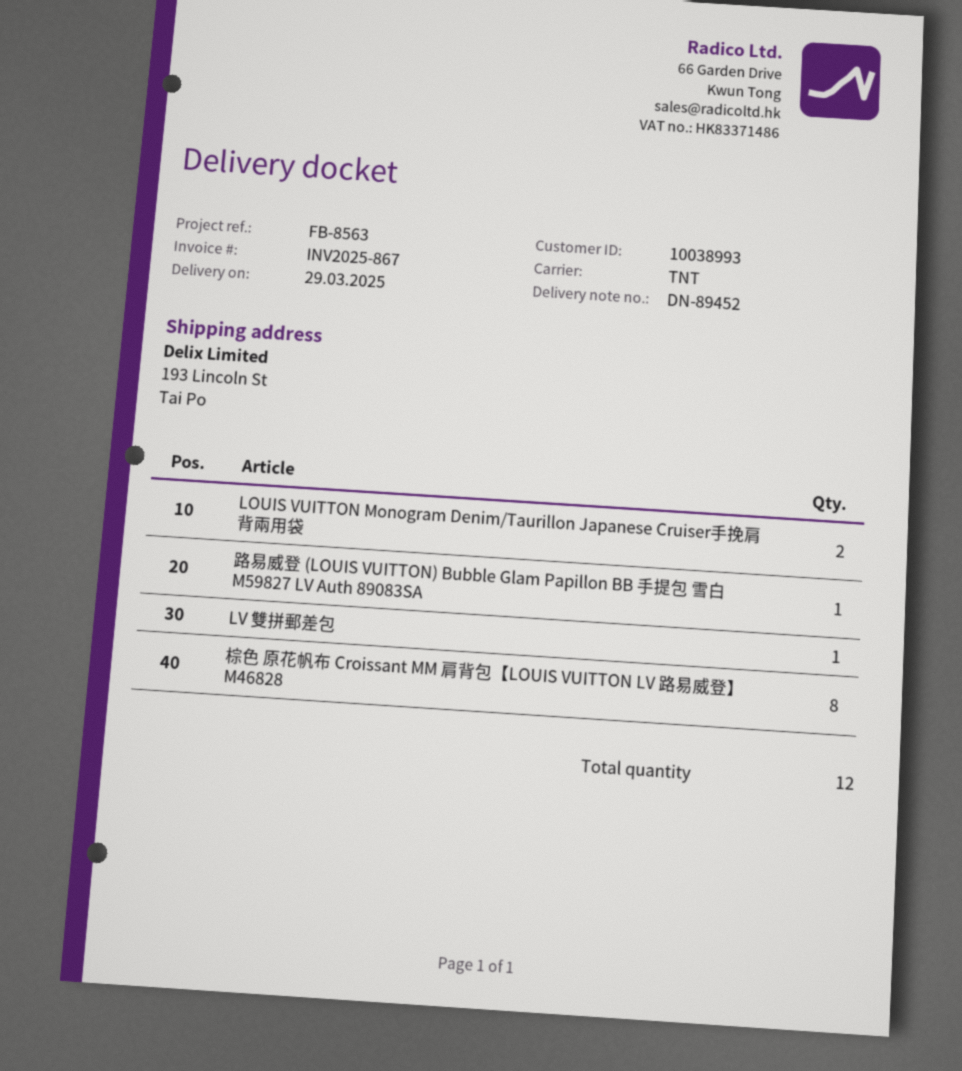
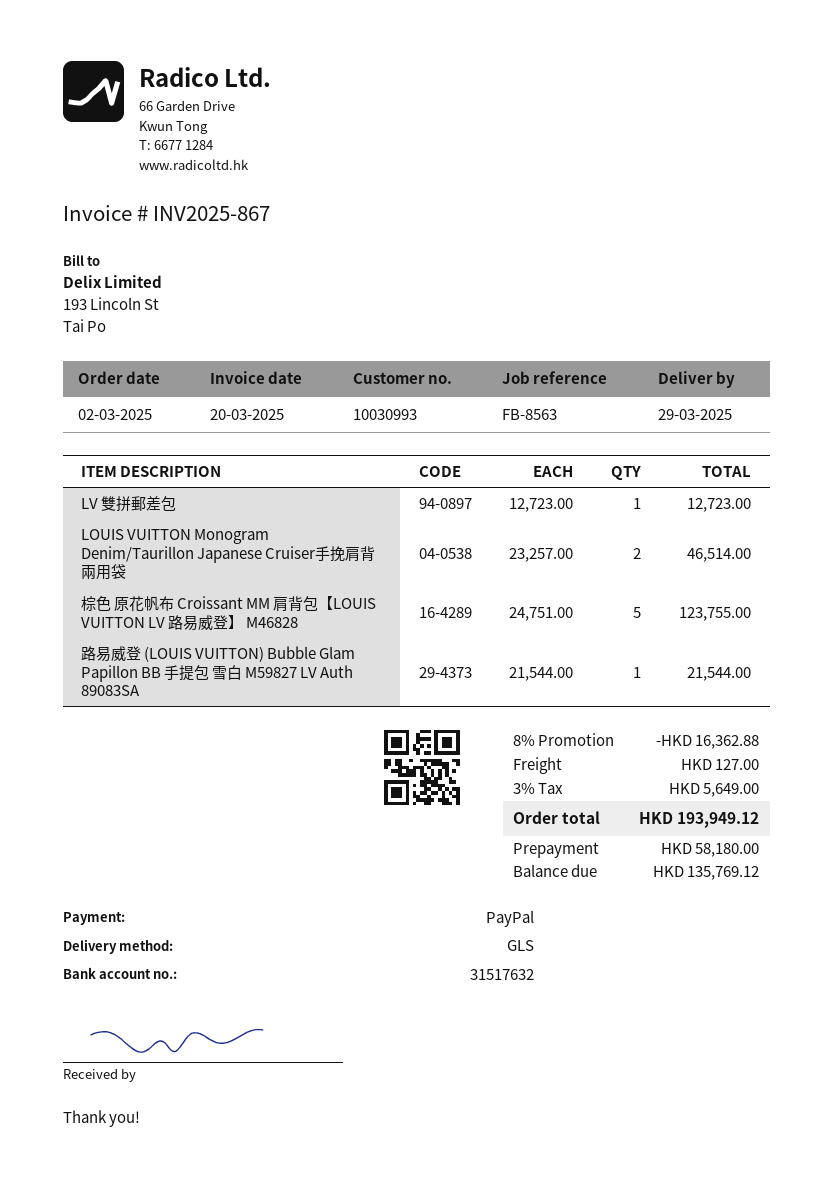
customer number: 10038993 -> 10030993
shipping method: TNT -> GLS
棕色 原花帆布 Croissant MM 肩背包【LOUIS VUITTON LV 路易威登】 M46828: 8 -> 5

